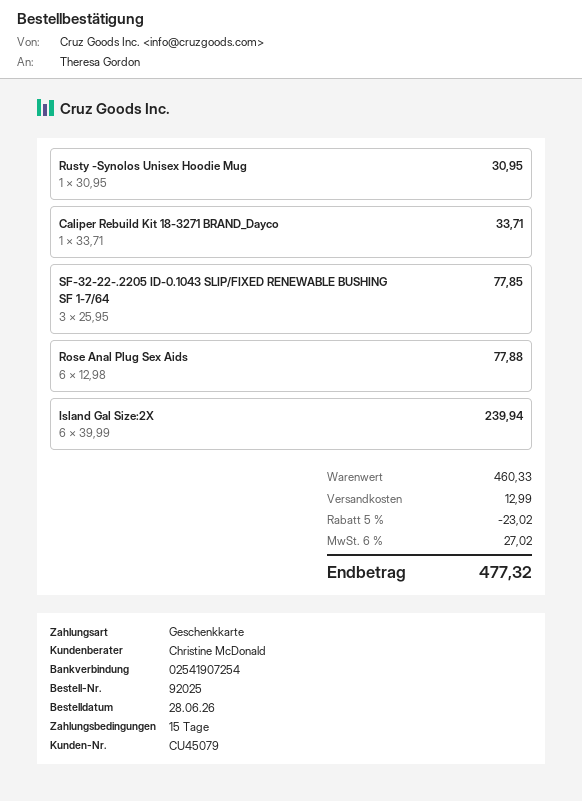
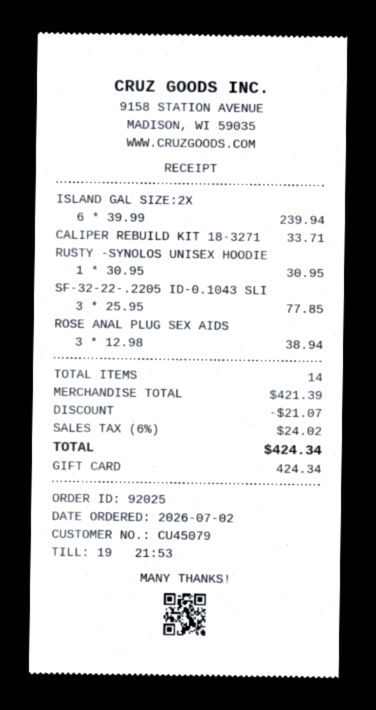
order date: 2026-06-28 -> 2026-07-02
Rose Anal Plug Sex Aids: 6 x 12.98 = 77.88 -> 3 x 12.98 = 38.94
subtotal: 460.33 -> 421.39
discount: 23.02 -> 21.07
shipping: 12.99 -> none
tax: 6% = 27.02 -> 6% = 24.02
total: 477.32 -> 424.34

